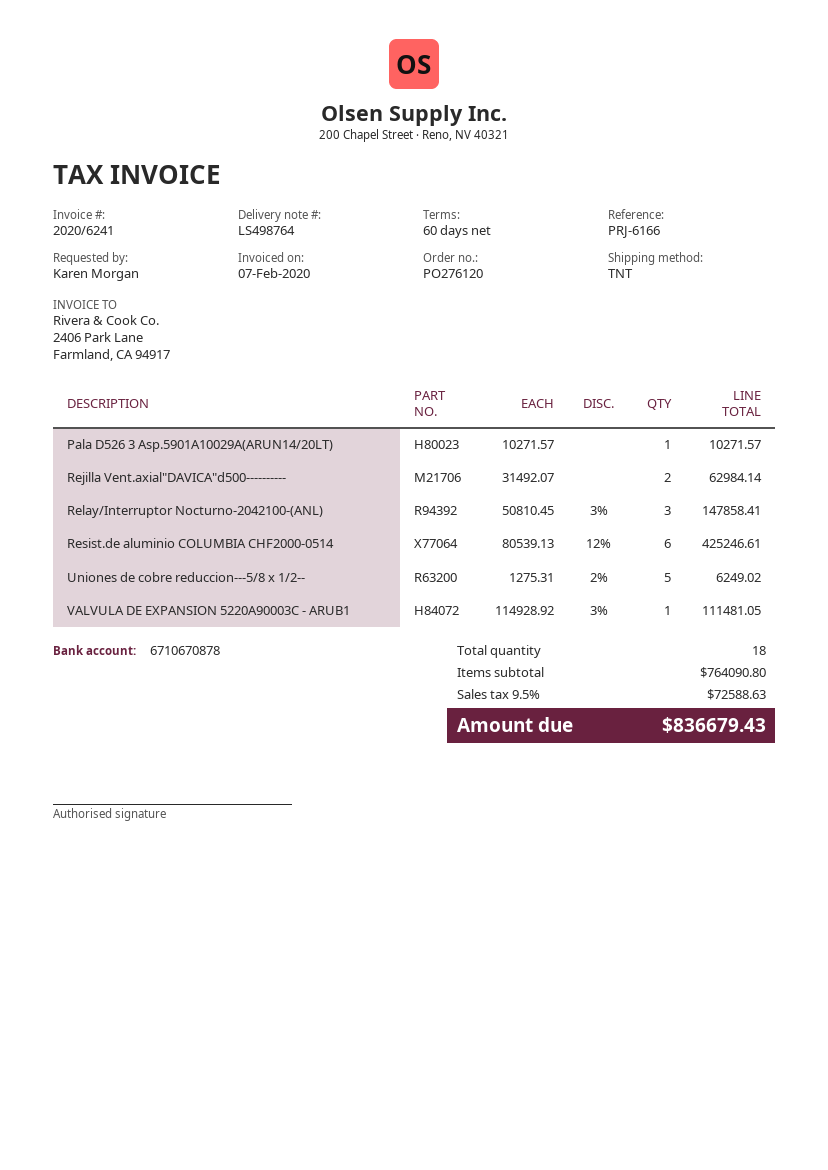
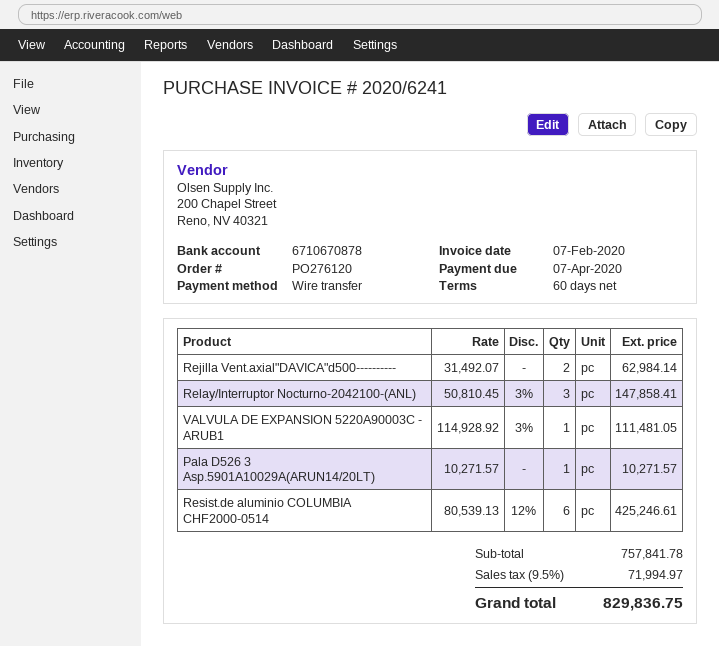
Uniones de cobre reduccion---5/8 x 1/2--: 5 x 1275.31 - 2% = 6249.02 -> none
subtotal: 764090.80 -> 757841.78
tax: 9.5% = 72588.63 -> 9.5% = 71994.97
total: 836679.43 -> 829836.75

